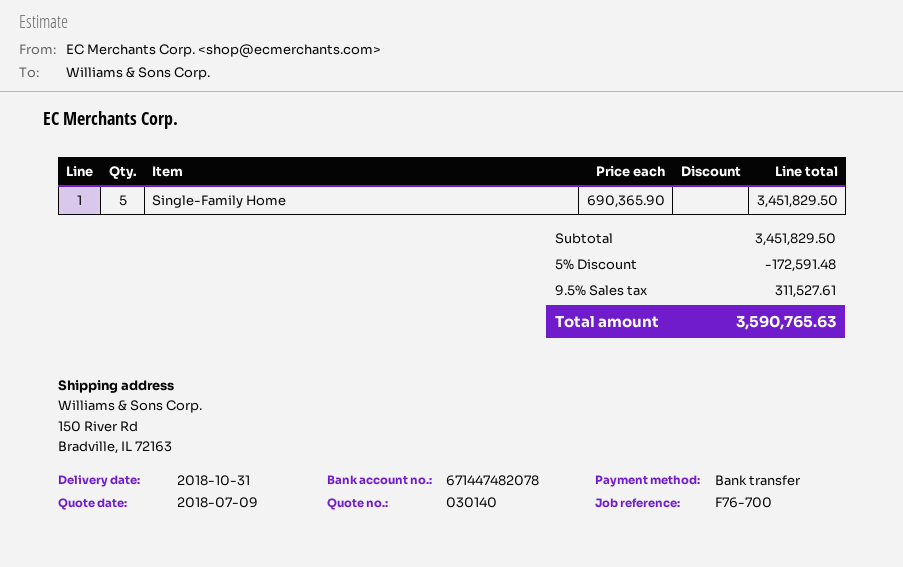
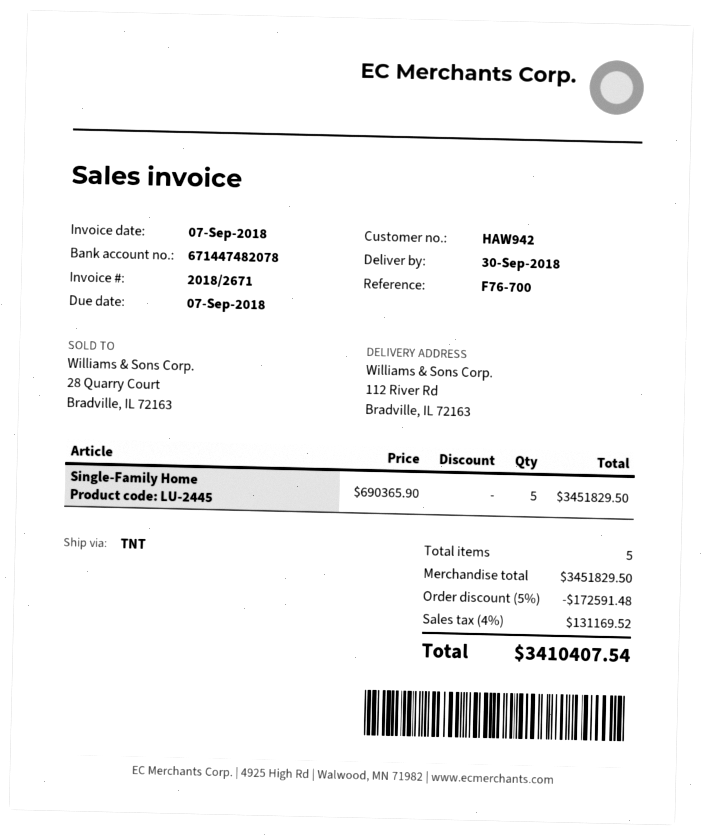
delivery date: 2018-10-31 -> 2018-09-30
ship to: 150 River Rd, Bradville, IL 72163 -> 112 River Rd, Bradville, IL 72163
tax: 9.5% = 311527.61 -> 4% = 131169.52
total: 3590765.63 -> 3410407.54

